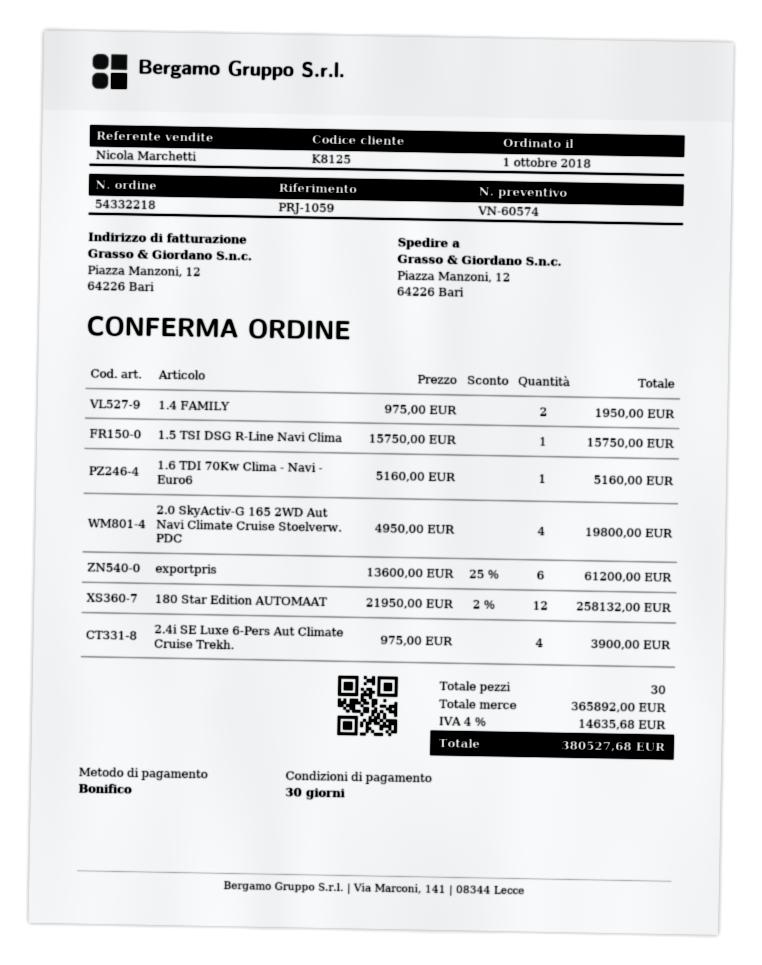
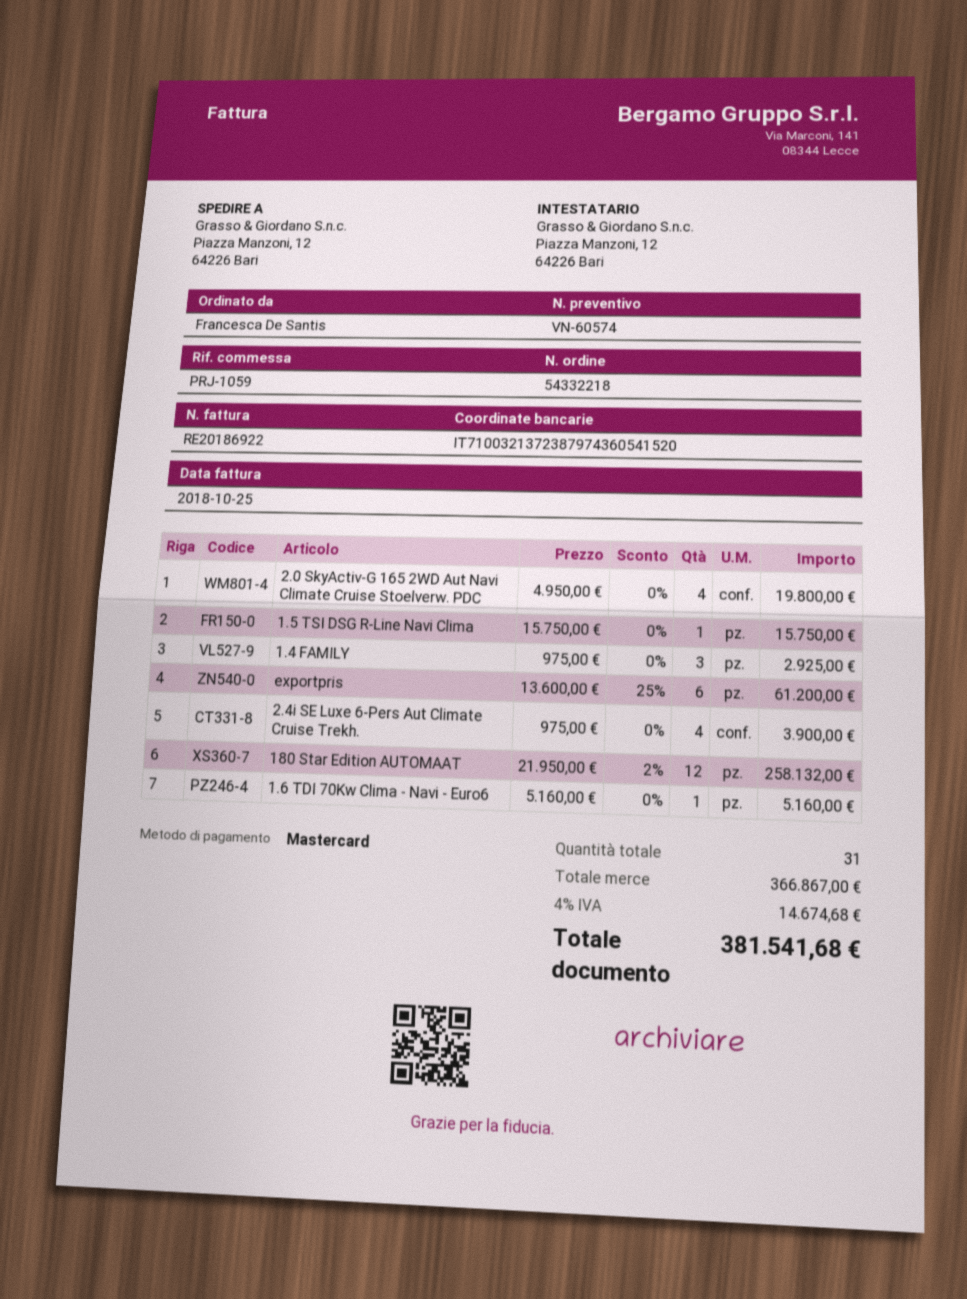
payment method: bank transfer -> Mastercard
1.4 FAMILY: 2 x 975.00 = 1950.00 -> 3 x 975.00 = 2925.00
total quantity: 30 -> 31
subtotal: 365892.00 -> 366867.00
tax: 4% = 14635.68 -> 4% = 14674.68
total: 380527.68 -> 381541.68

